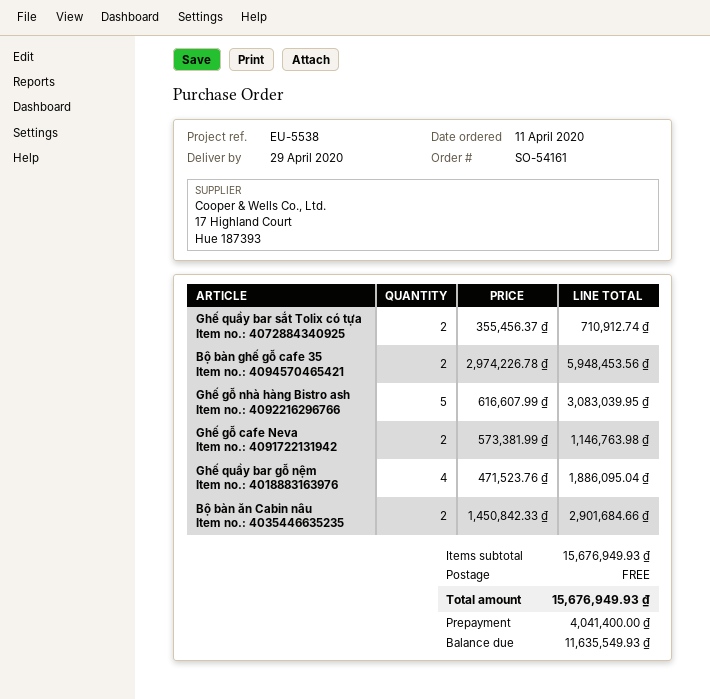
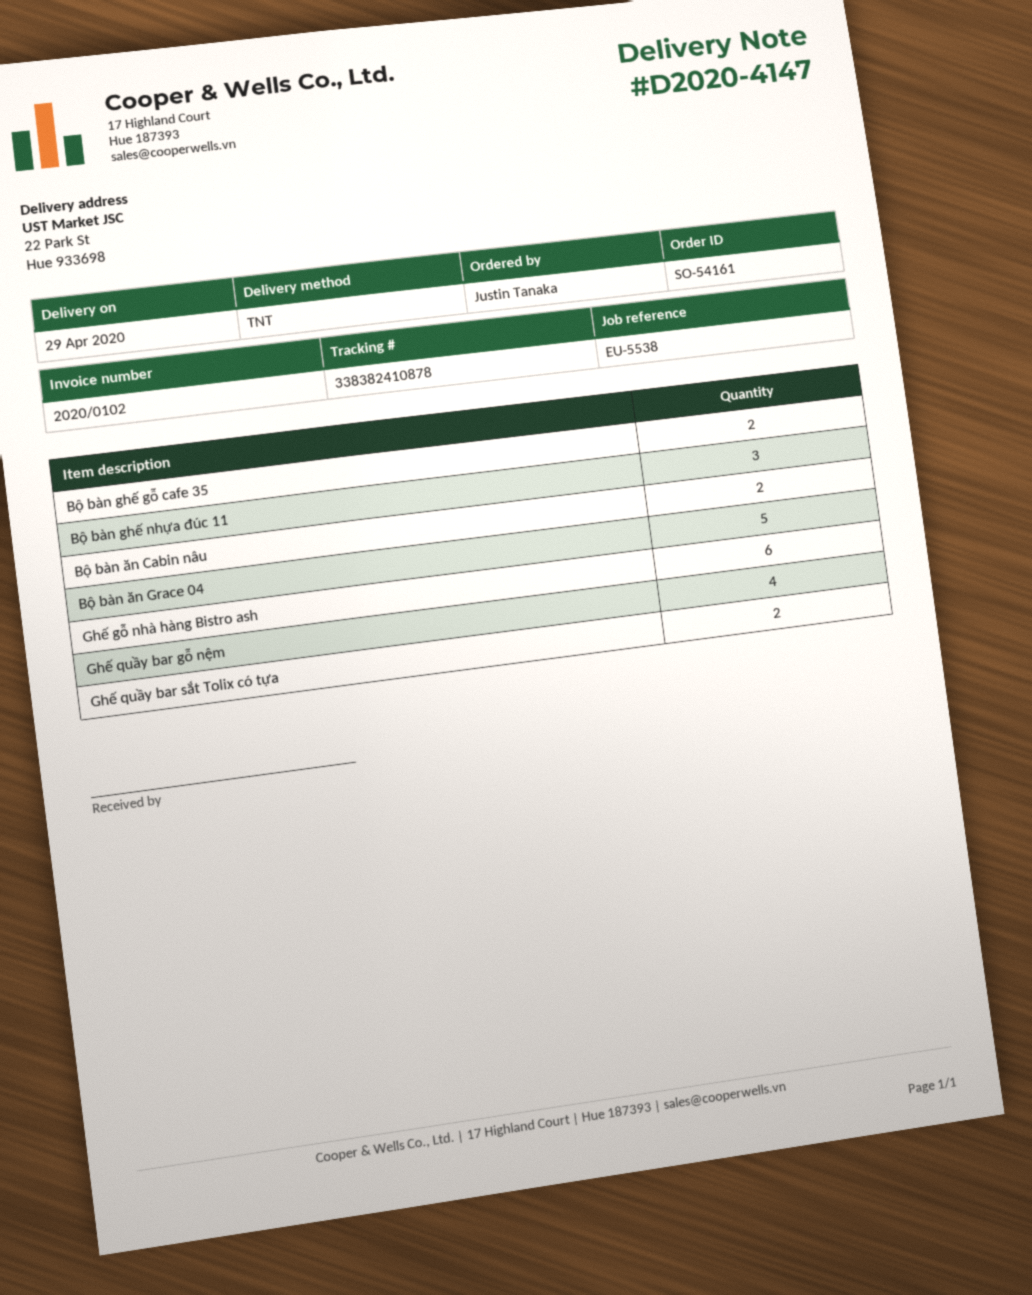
Ghế gỗ nhà hàng Bistro ash: 5 -> 6
Ghế gỗ cafe Neva: 2 -> none
Bộ bàn ghế nhựa đúc 11: none -> 3
Bộ bàn ăn Grace 04: none -> 5

